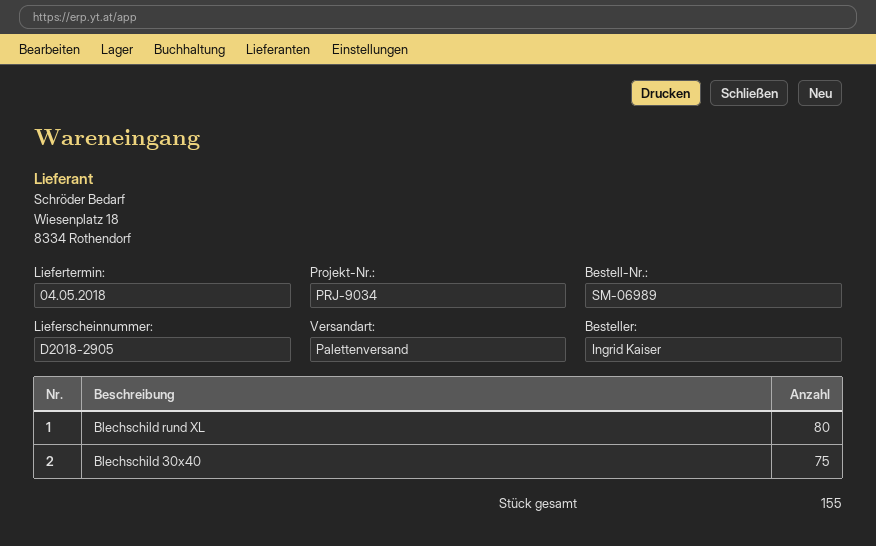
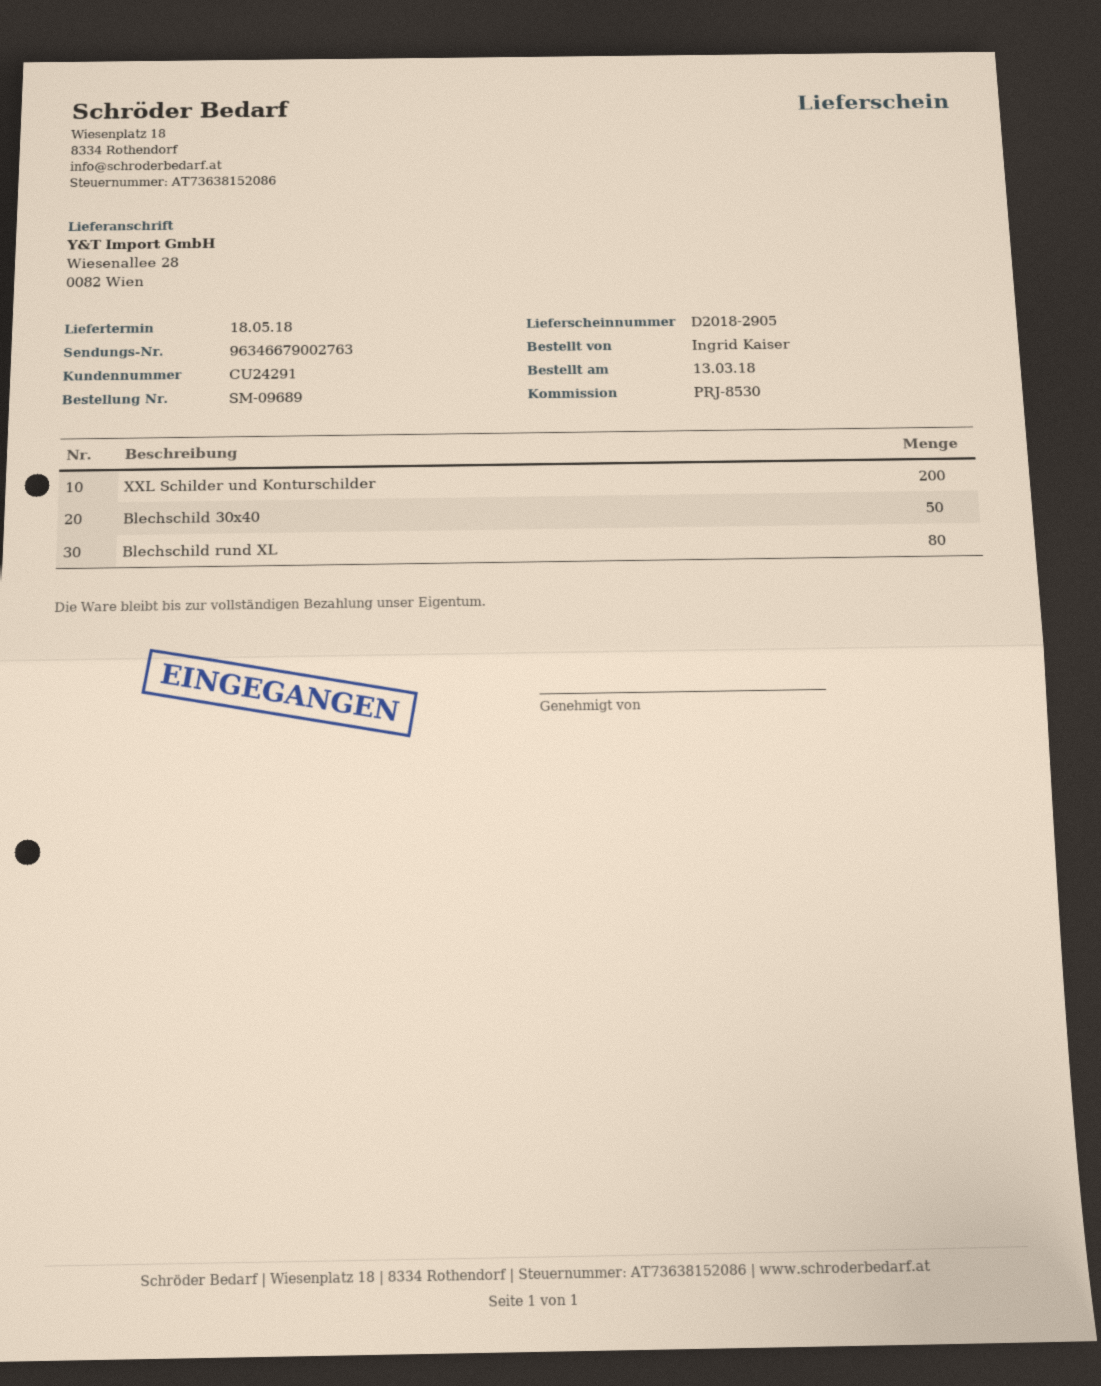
order number: SM-06989 -> SM-09689
delivery date: 2018-05-04 -> 2018-05-18
reference: PRJ-9034 -> PRJ-8530
Blechschild 30x40: 75 -> 50
XXL Schilder und Konturschilder: none -> 200

